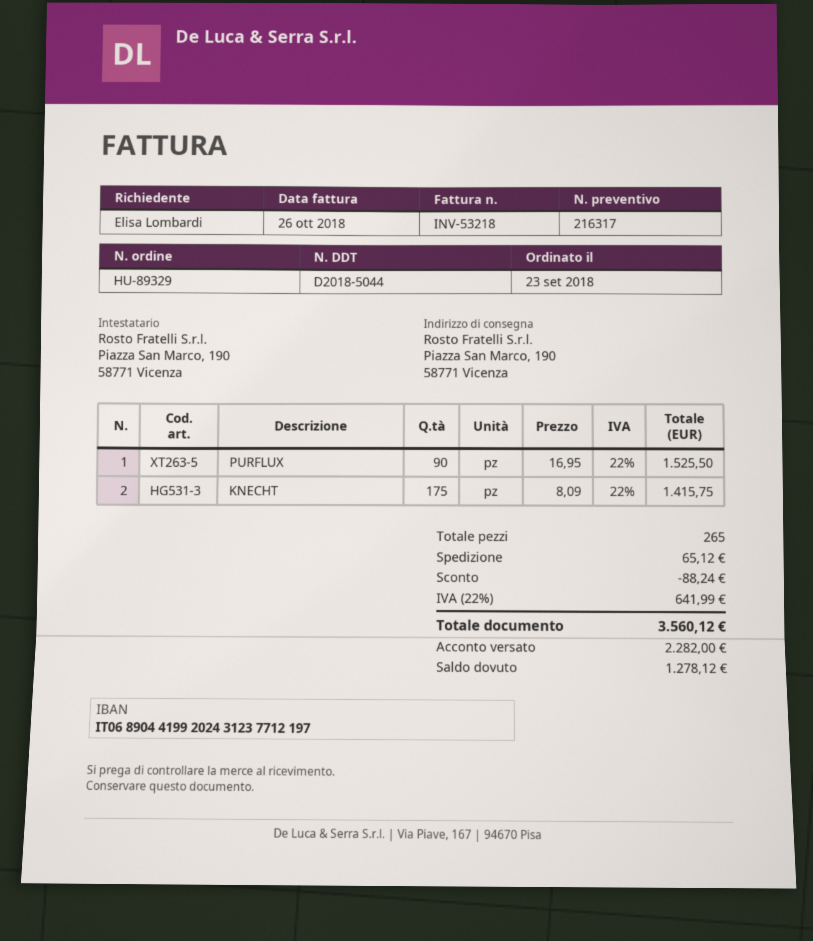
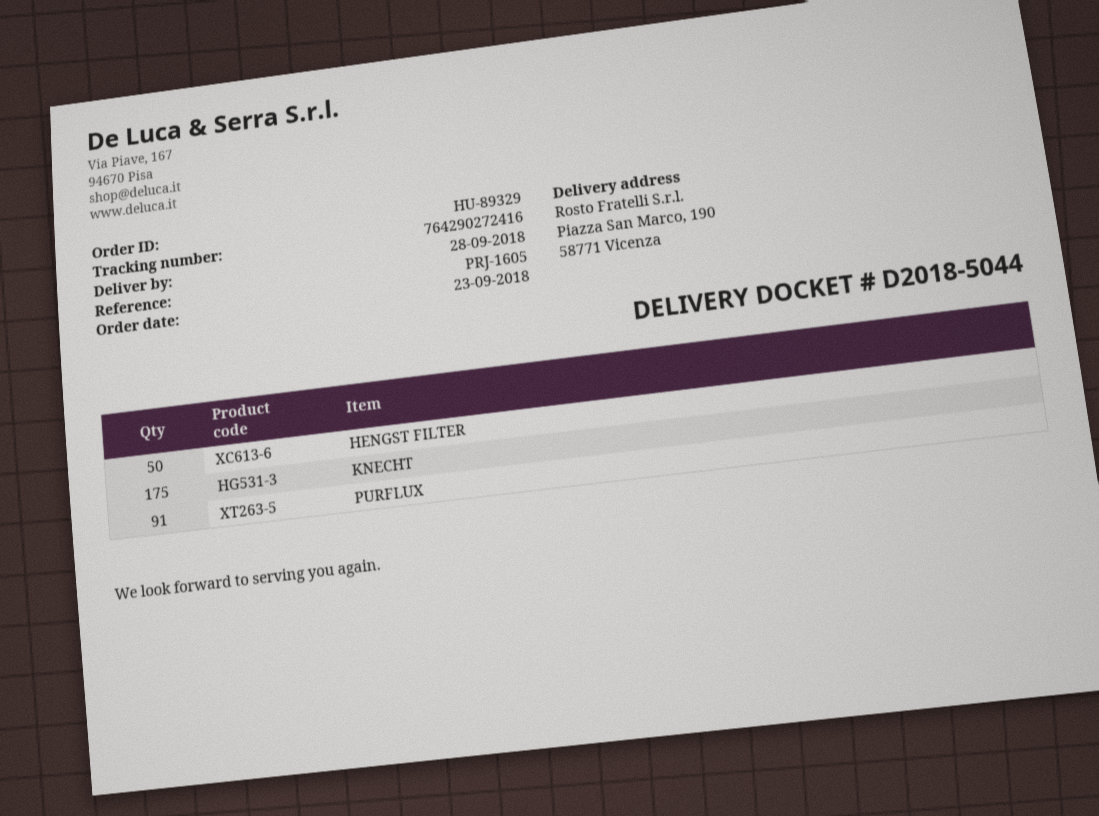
PURFLUX: 90 -> 91
HENGST FILTER: none -> 50

